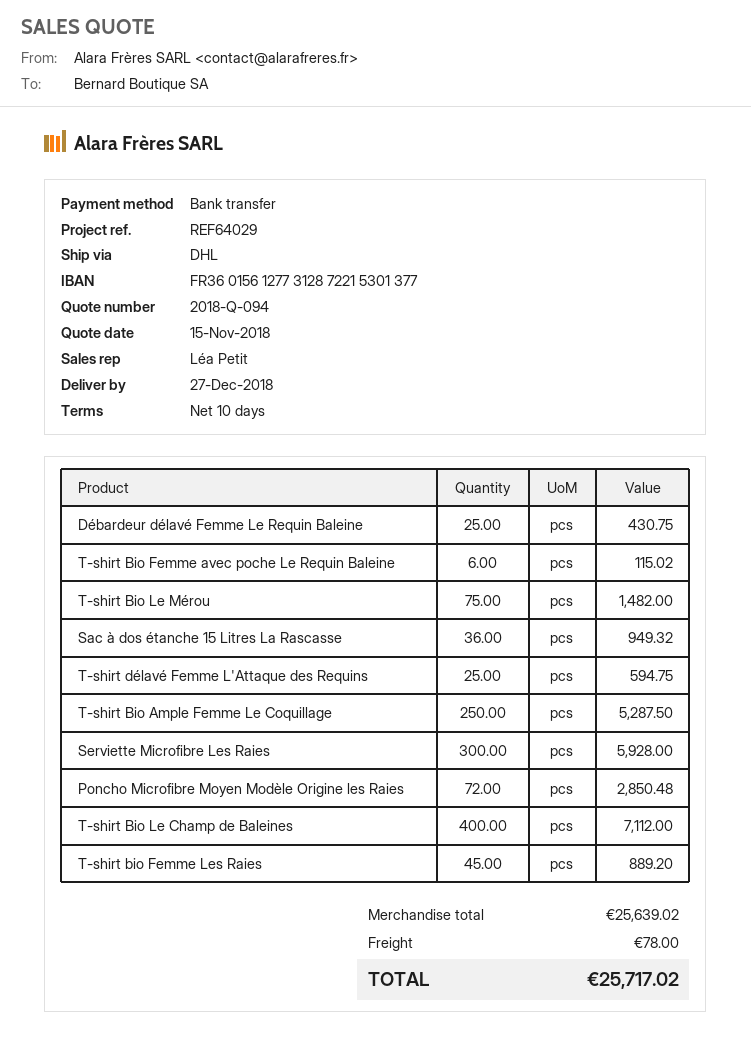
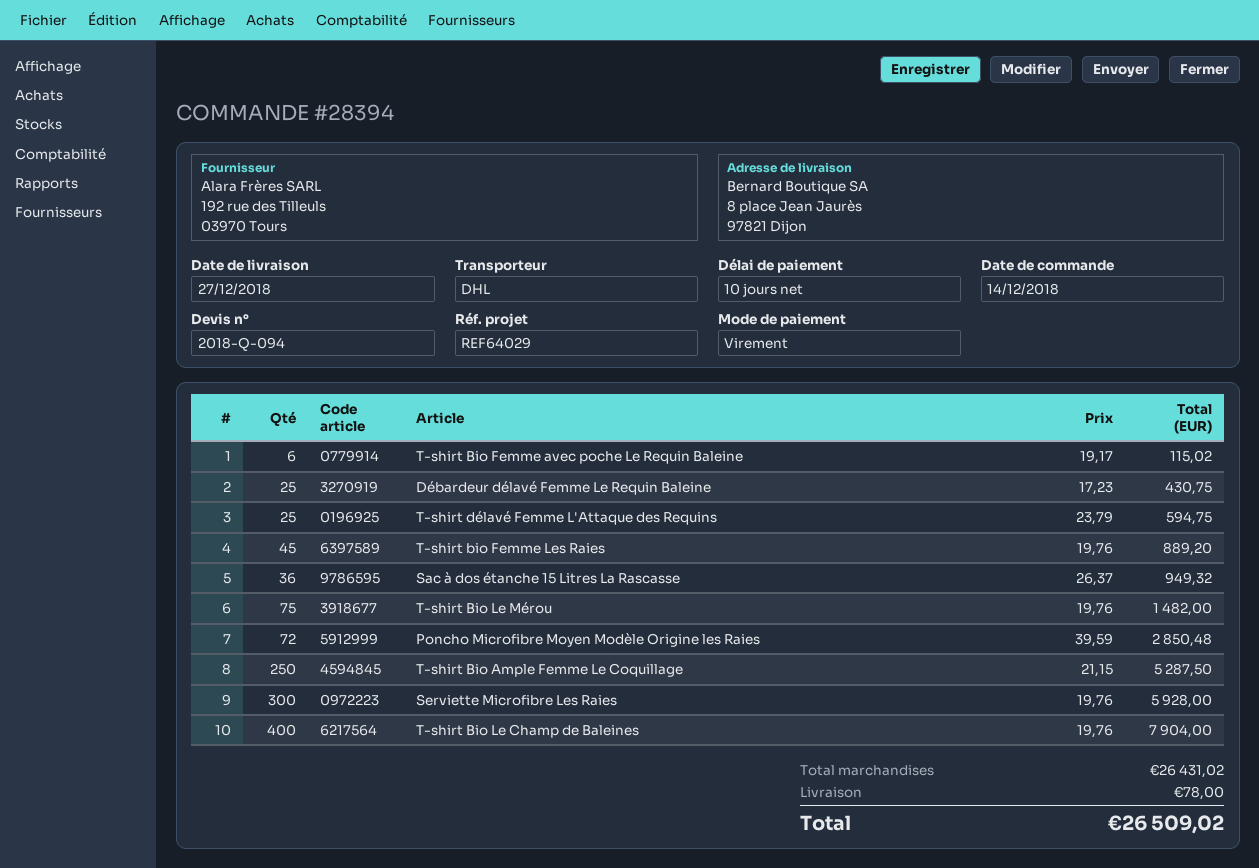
T-shirt Bio Le Champ de Baleines: 400 for 7112.00 -> 400 for 7904.00
subtotal: 25639.02 -> 26431.02
total: 25717.02 -> 26509.02

